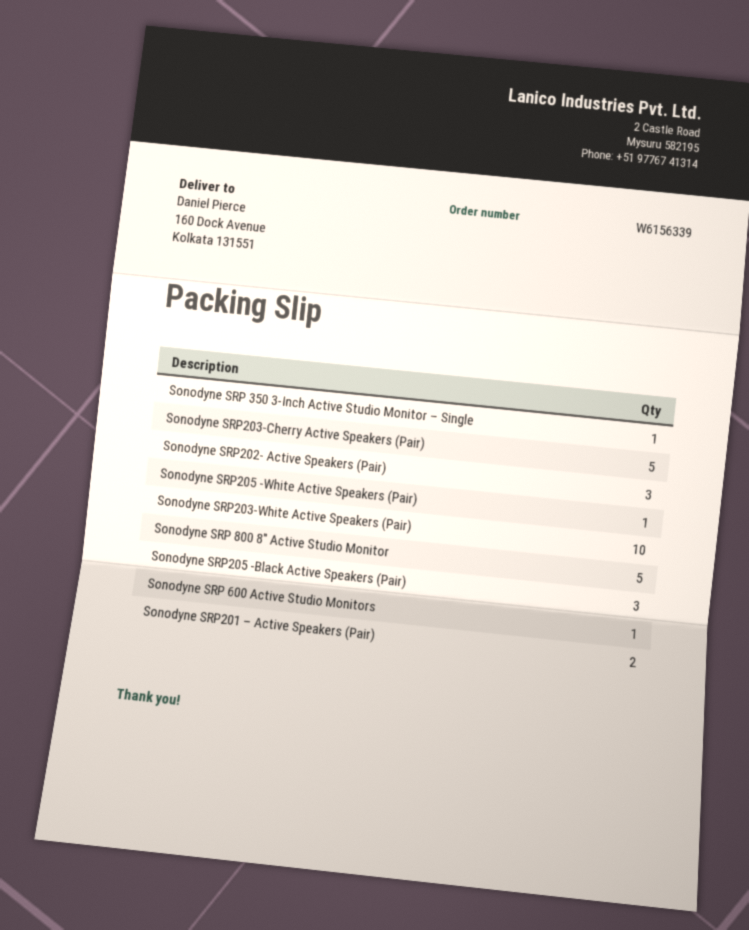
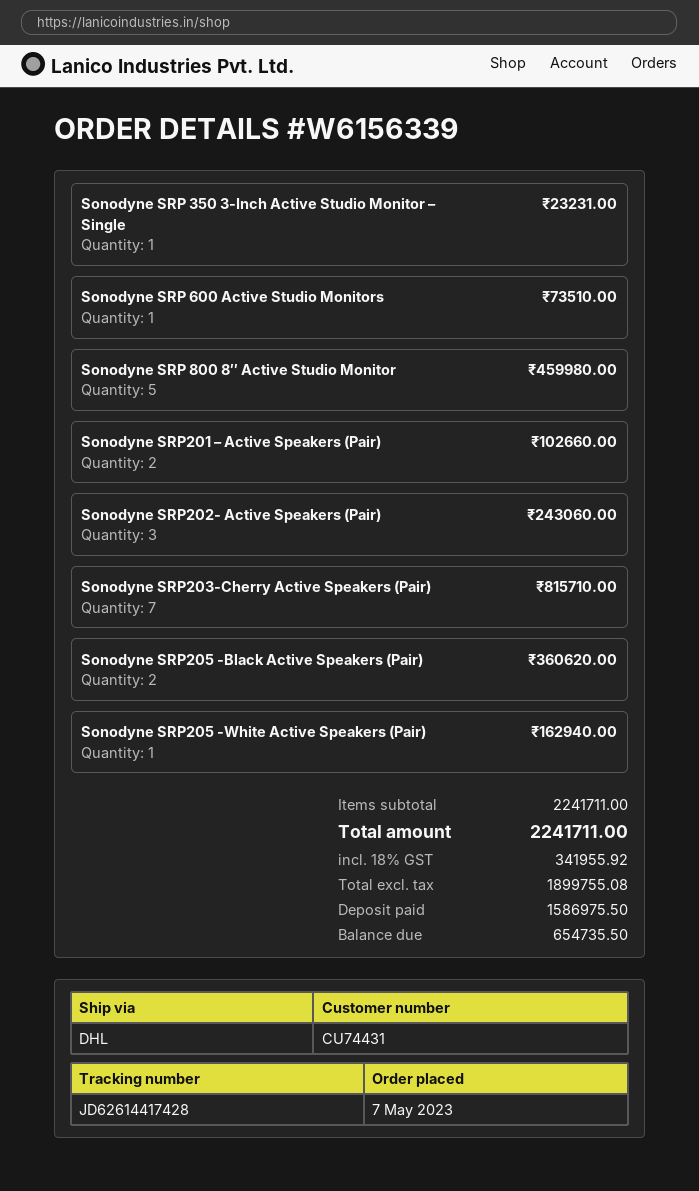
Sonodyne SRP203-Cherry Active Speakers (Pair): 5 -> 7
Sonodyne SRP203-White Active Speakers (Pair): 10 -> none
Sonodyne SRP205 -Black Active Speakers (Pair): 3 -> 2

